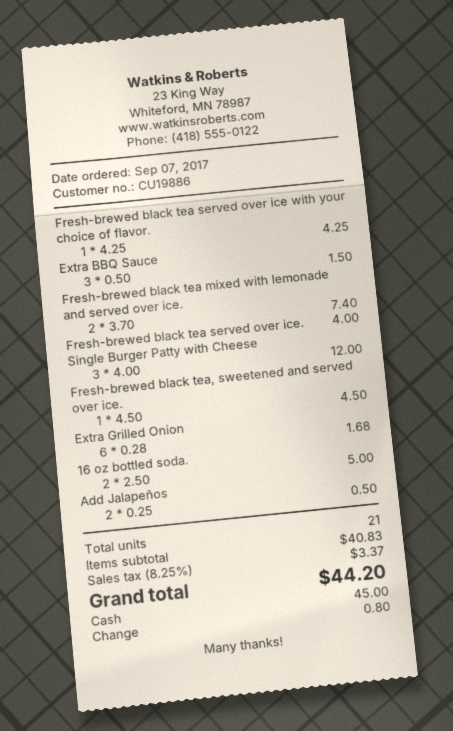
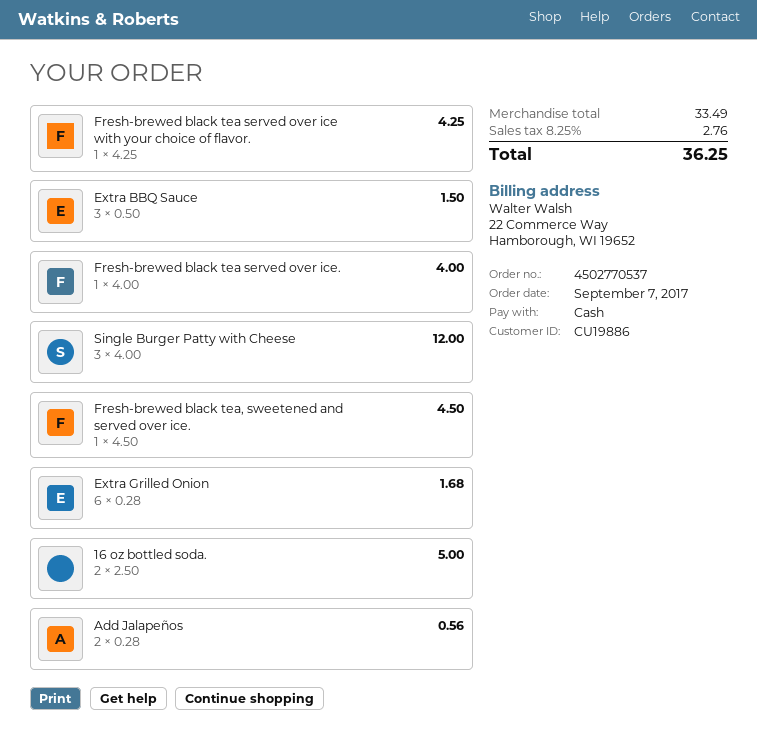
Fresh-brewed black tea mixed with lemonade and served over ice.: 2 x 3.70 = 7.40 -> none
Add Jalapeños: 2 x 0.25 = 0.50 -> 2 x 0.28 = 0.56
subtotal: 40.83 -> 33.49
tax: 8.25% = 3.37 -> 8.25% = 2.76
total: 44.20 -> 36.25

